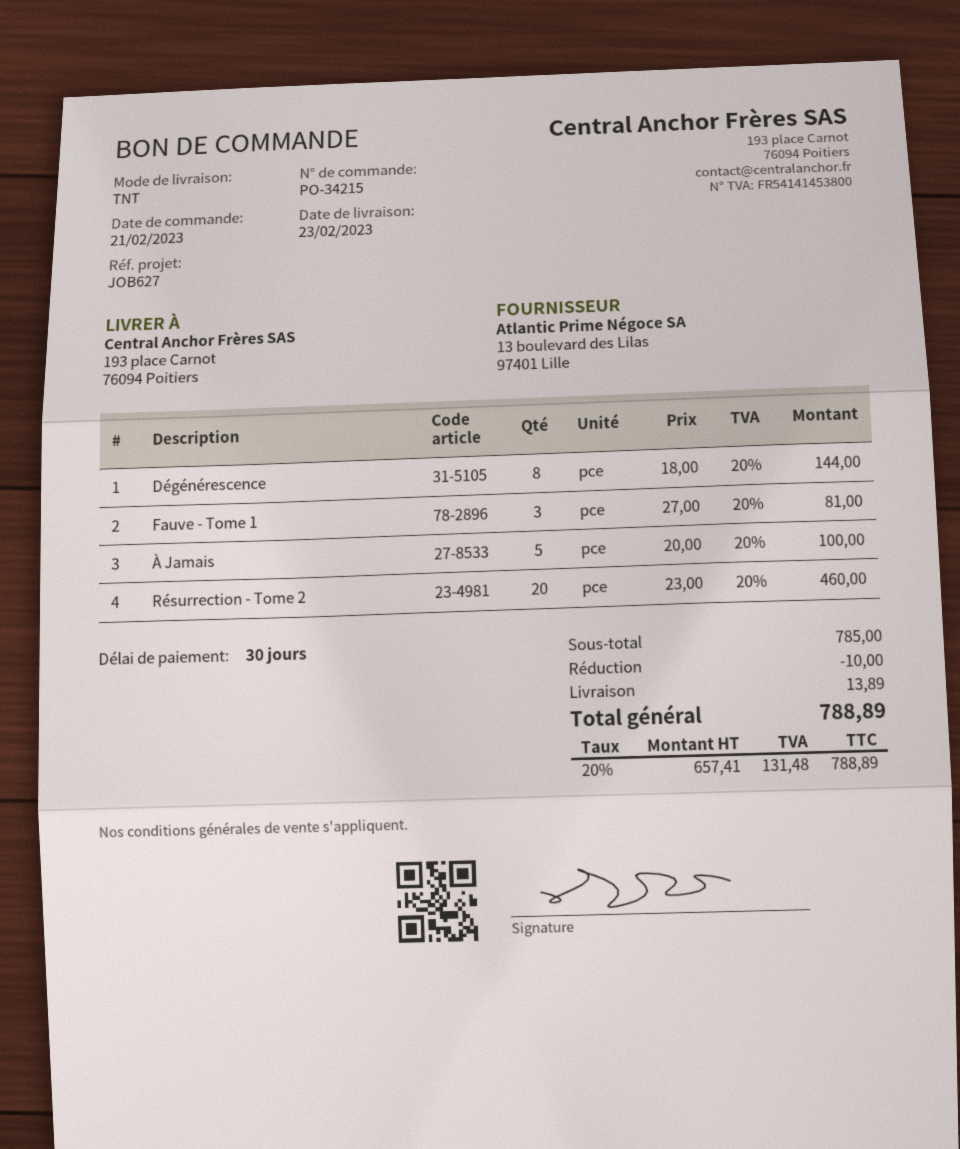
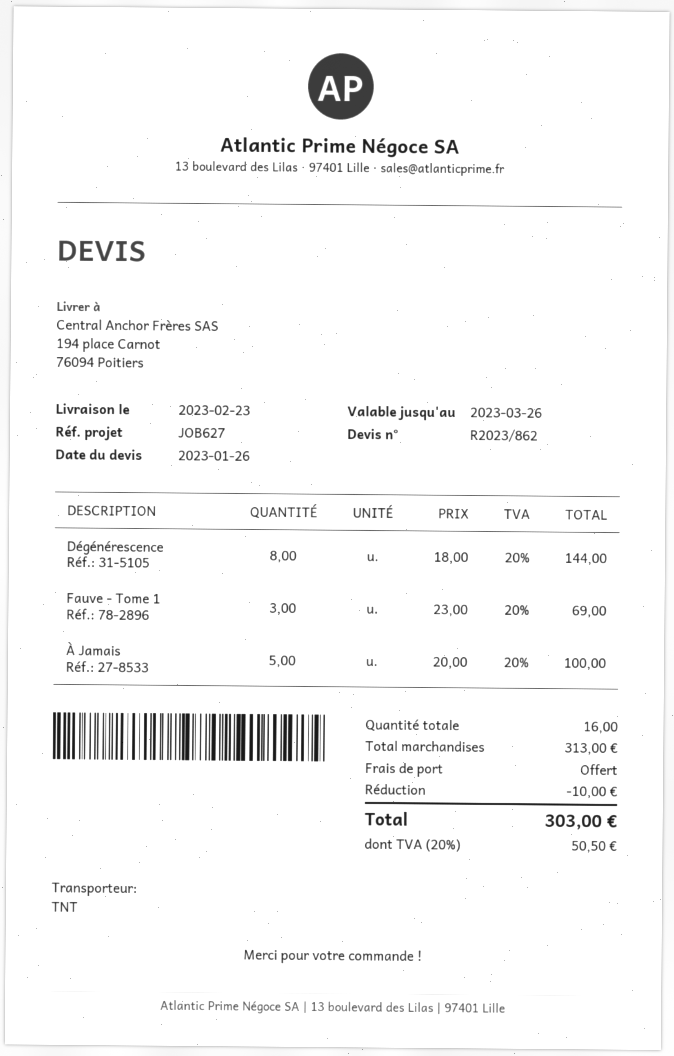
ship to: 193 place Carnot, 76094 Poitiers -> 194 place Carnot, 76094 Poitiers
Fauve - Tome 1: 3 x 27.00 = 81.00 -> 3 x 23.00 = 69.00
Résurrection - Tome 2: 20 x 23.00 = 460.00 -> none
subtotal: 785.00 -> 313.00
shipping: 13.89 -> 0.00
tax: 20% = 131.48 -> 20% = 50.50
total: 788.89 -> 303.00

